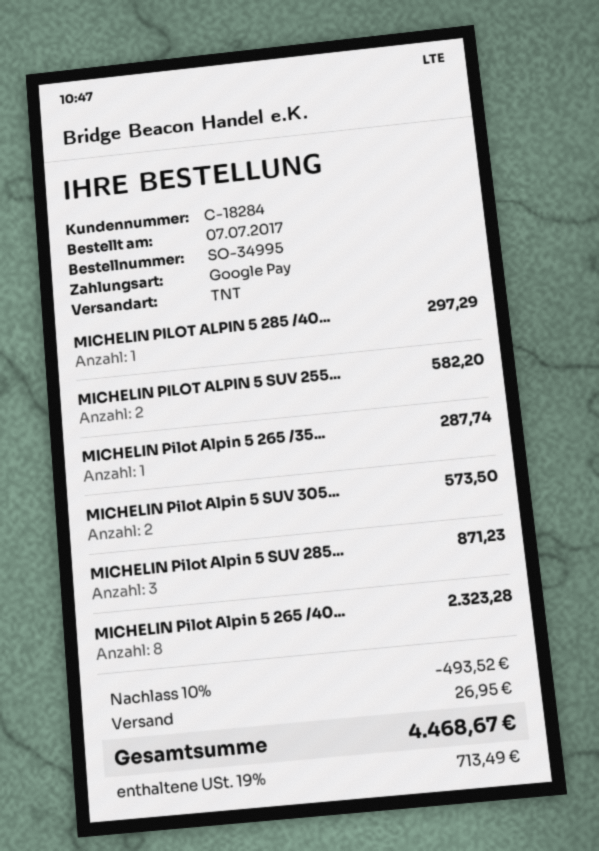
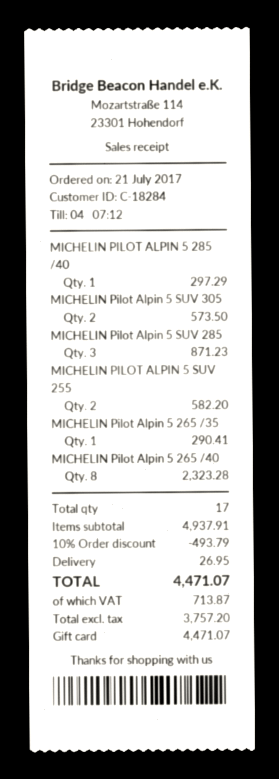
order date: 2017-07-07 -> 2017-07-21
payment method: Google Pay -> gift card
MICHELIN Pilot Alpin 5 265 /35...: 1 for 287.74 -> 1 for 290.41
discount: 10% = 493.52 -> 10% = 493.79
tax: 713.49 -> 713.87
total: 4468.67 -> 4471.07

